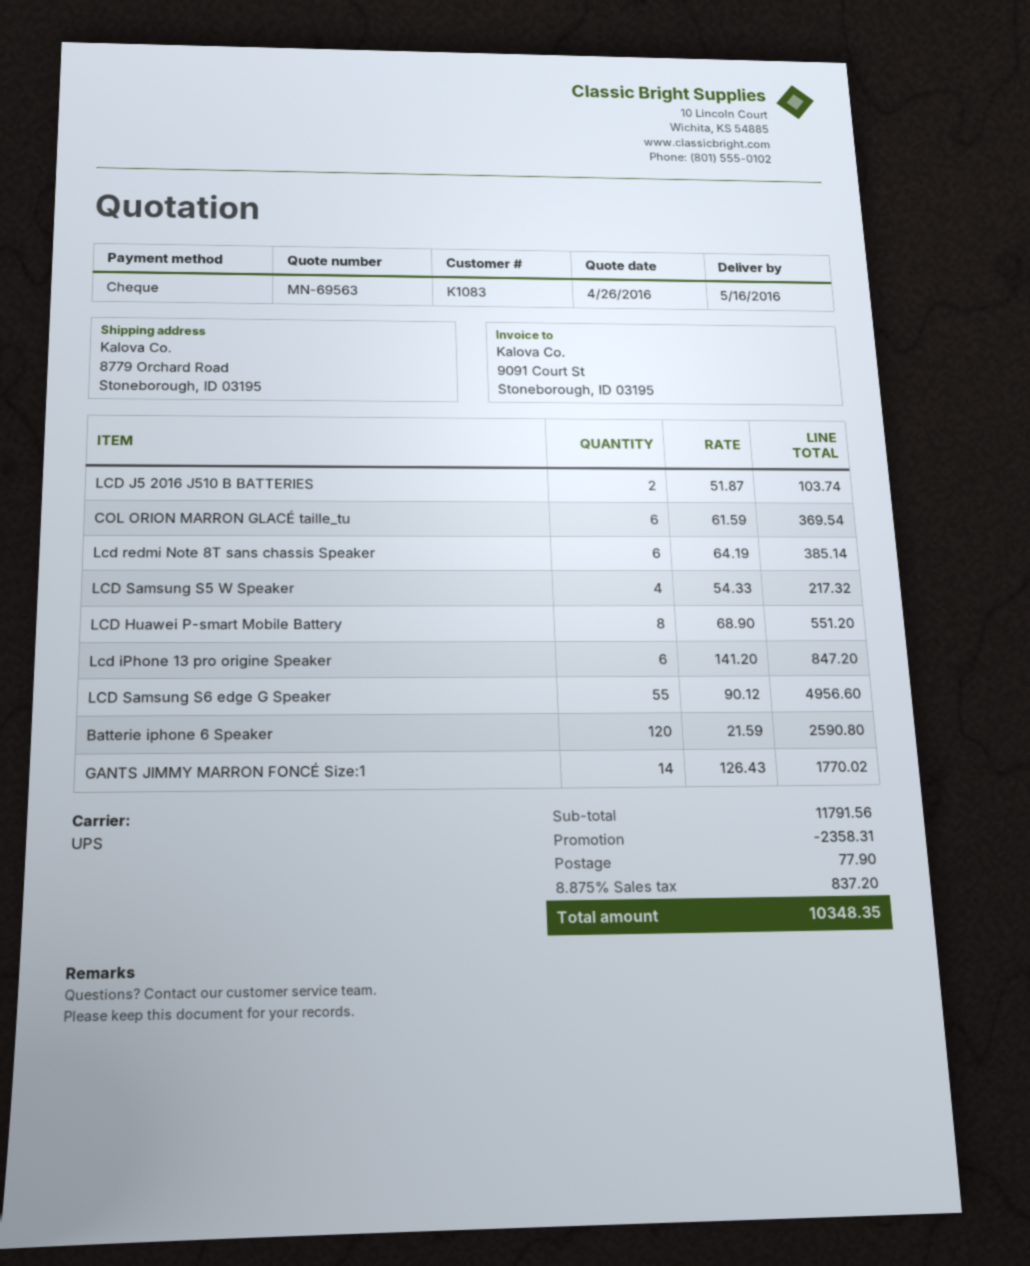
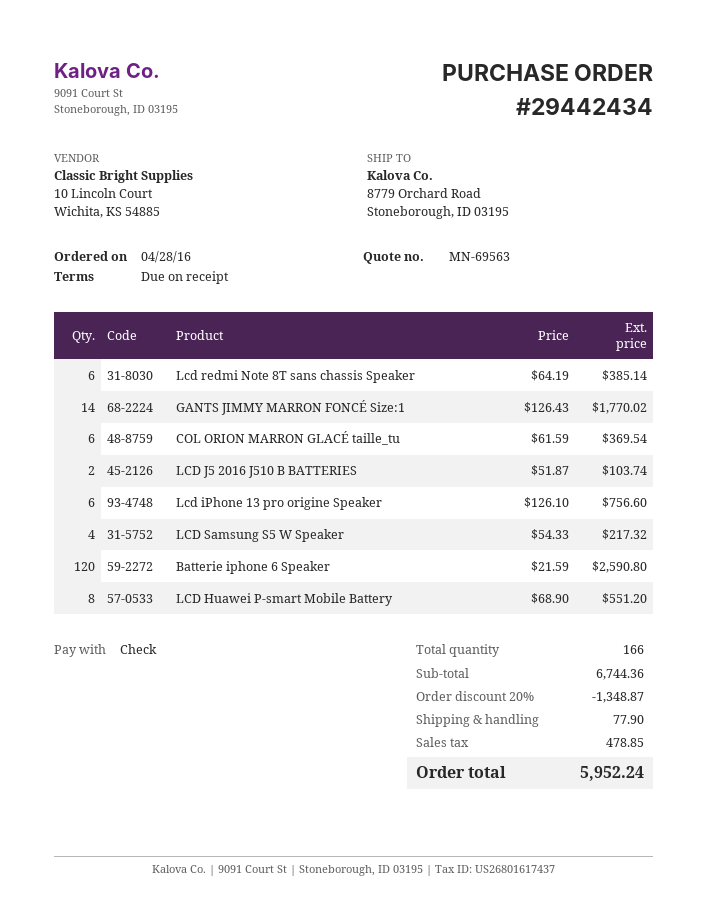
Lcd iPhone 13 pro origine Speaker: 6 x 141.20 = 847.20 -> 6 x 126.10 = 756.60
LCD Samsung S6 edge G Speaker: 55 x 90.12 = 4956.60 -> none
subtotal: 11791.56 -> 6744.36
discount: 2358.31 -> 1348.87
tax: 837.20 -> 478.85
total: 10348.35 -> 5952.24

